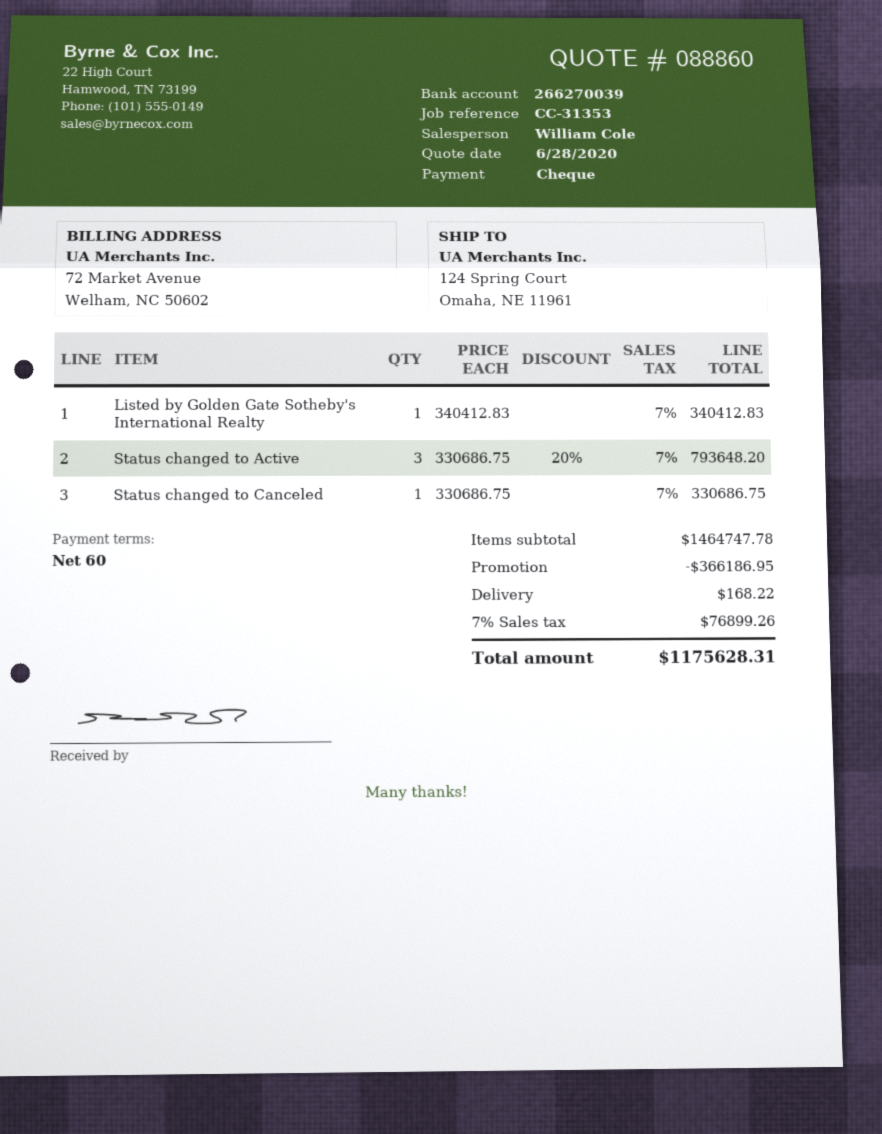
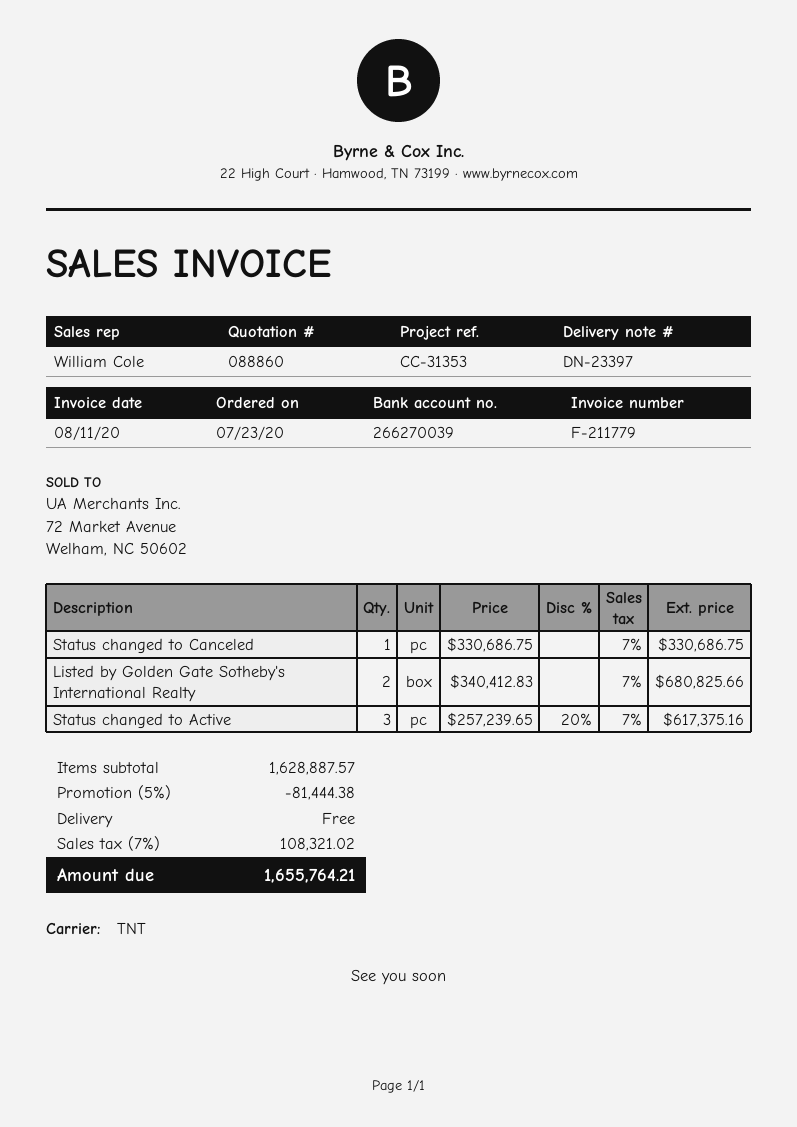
Listed by Golden Gate Sotheby's International Realty: 1 x 340412.83 = 340412.83 -> 2 x 340412.83 = 680825.66
Status changed to Active: 3 x 330686.75 - 20% = 793648.20 -> 3 x 257239.65 - 20% = 617375.16
subtotal: 1464747.78 -> 1628887.57
discount: 366186.95 -> 81444.38
shipping: 168.22 -> 0.00
tax: 7% = 76899.26 -> 7% = 108321.02
total: 1175628.31 -> 1655764.21

